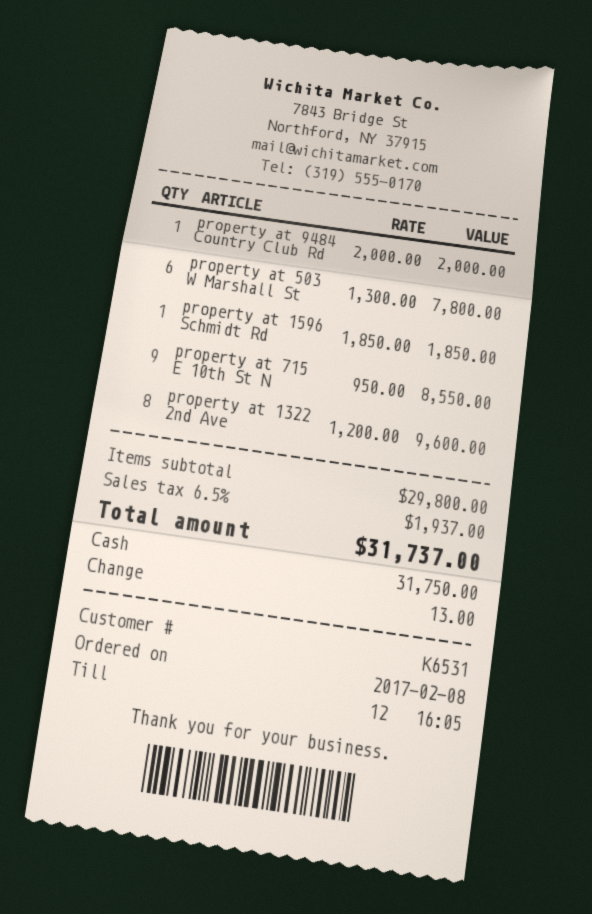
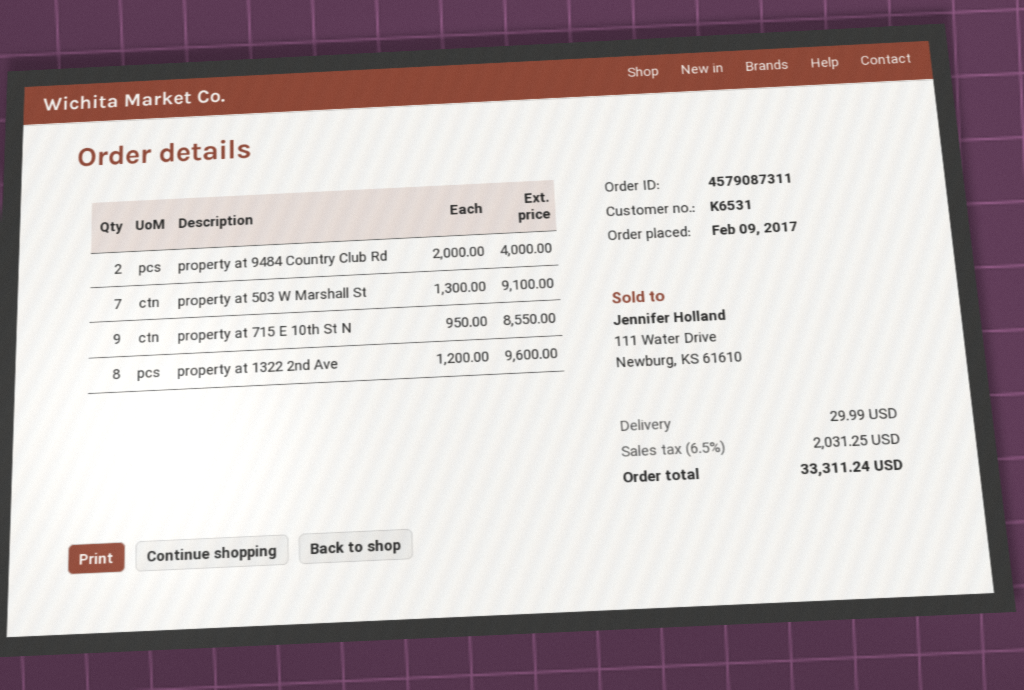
order date: 2017-02-08 -> 2017-02-09
property at 9484 Country Club Rd: 1 x 2000.00 = 2000.00 -> 2 x 2000.00 = 4000.00
property at 503 W Marshall St: 6 x 1300.00 = 7800.00 -> 7 x 1300.00 = 9100.00
property at 1596 Schmidt Rd: 1 x 1850.00 = 1850.00 -> none
shipping: none -> 29.99
tax: 6.5% = 1937.00 -> 6.5% = 2031.25
total: 31737.00 -> 33311.24

